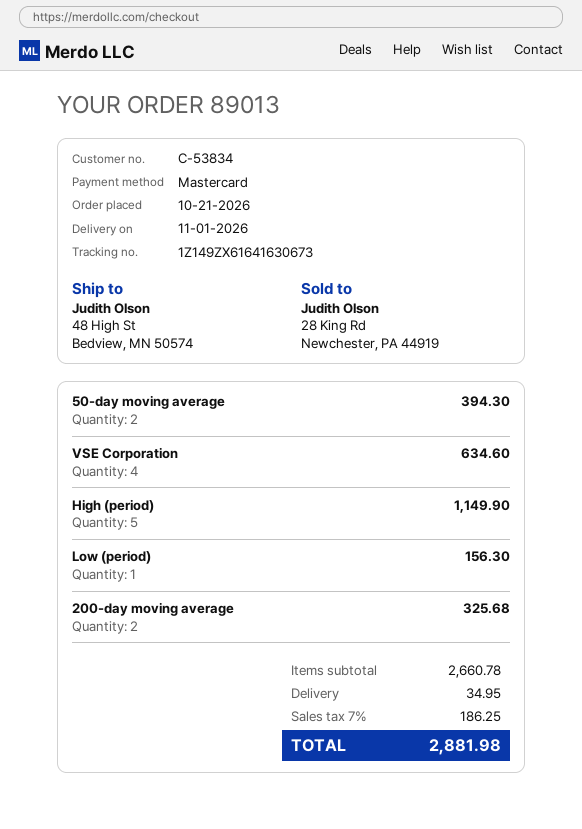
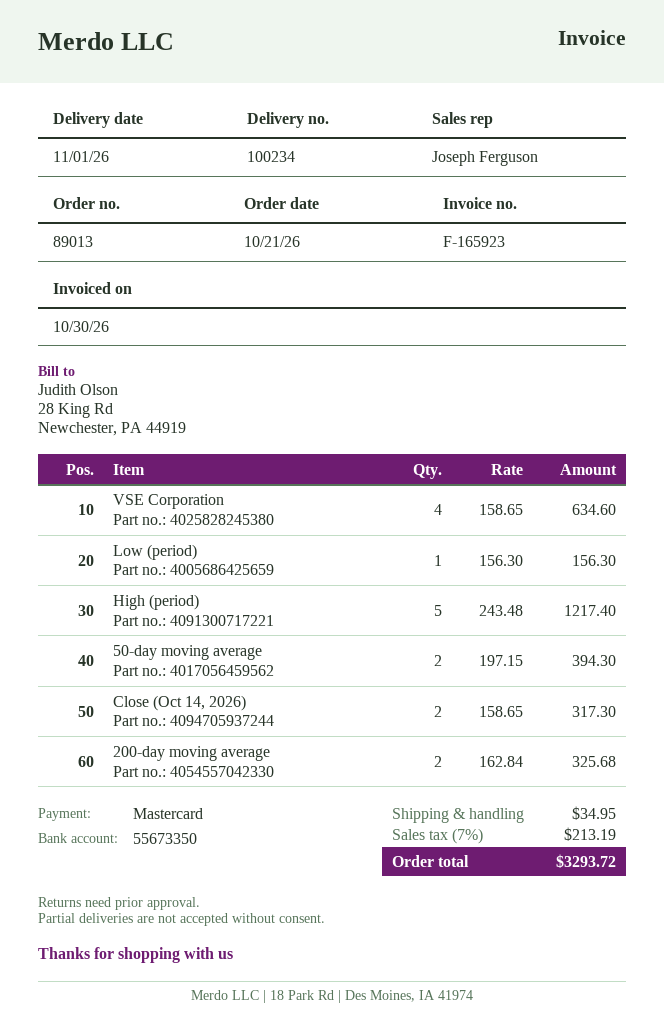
High (period): 5 for 1149.90 -> 5 for 1217.40
Close (Oct 14, 2026): none -> 2 for 317.30
tax: 7% = 186.25 -> 7% = 213.19
total: 2881.98 -> 3293.72

